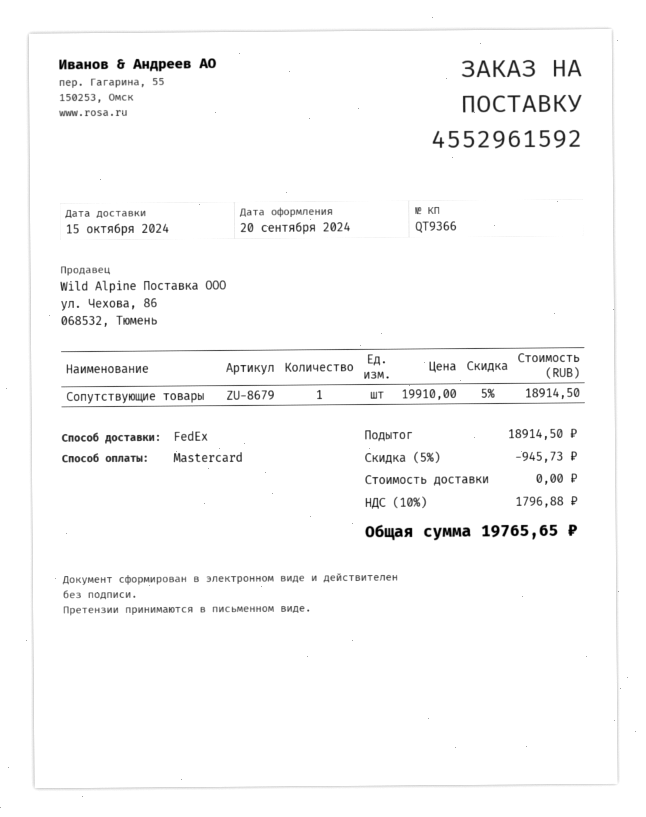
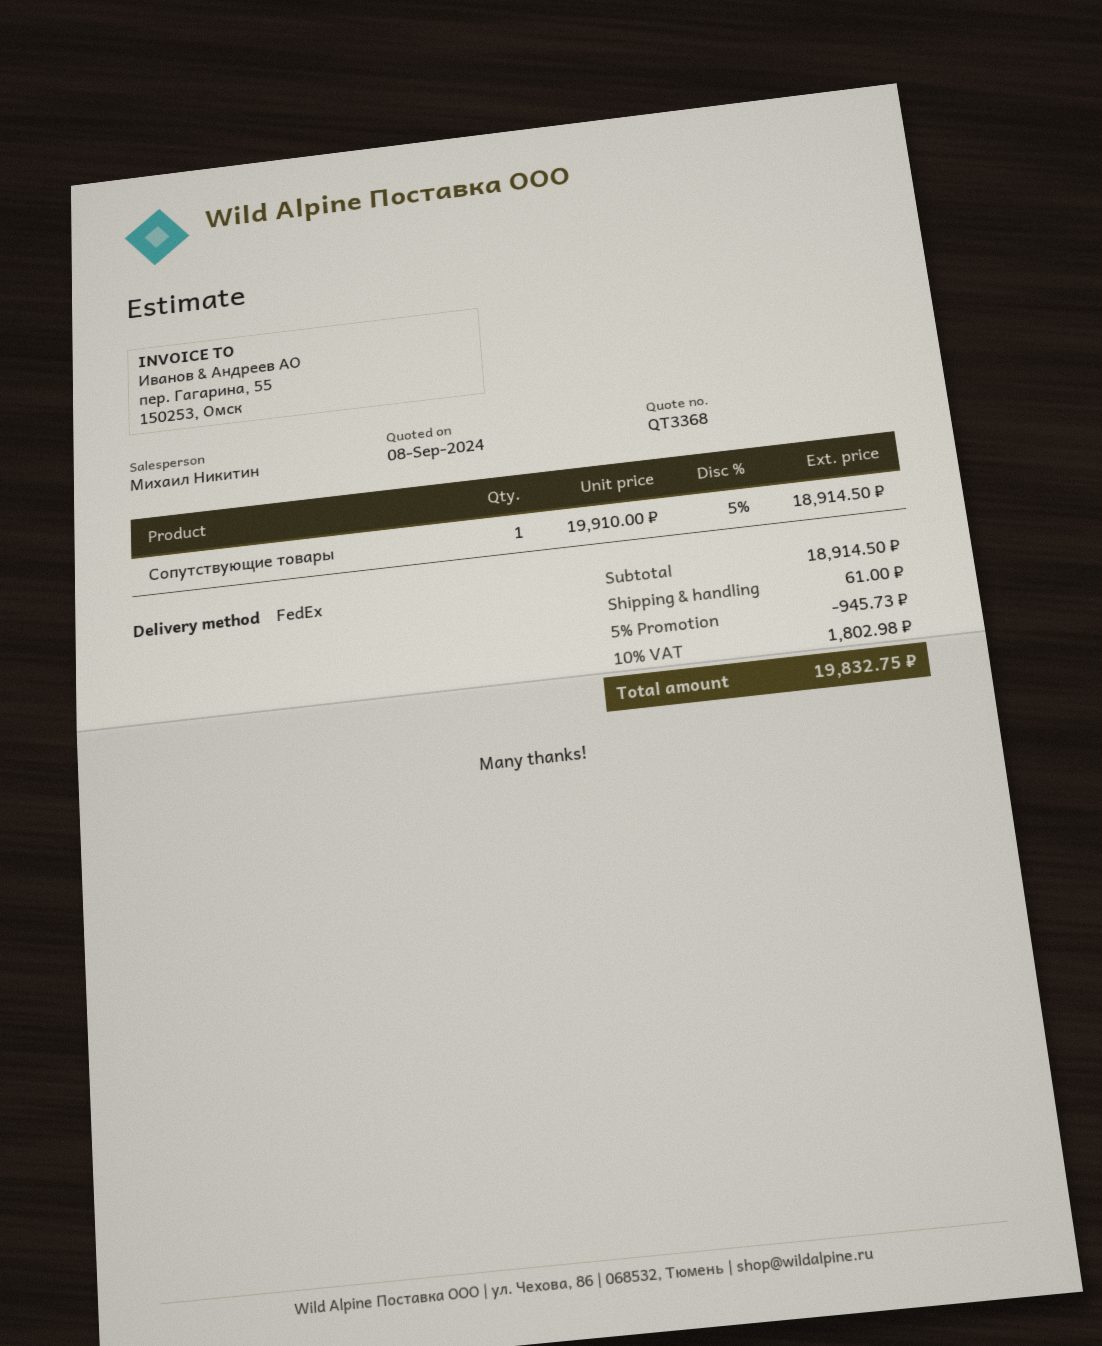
quote number: QT9366 -> QT3368
shipping: 0.00 -> 61.00
tax: 10% = 1796.88 -> 10% = 1802.98
total: 19765.65 -> 19832.75

